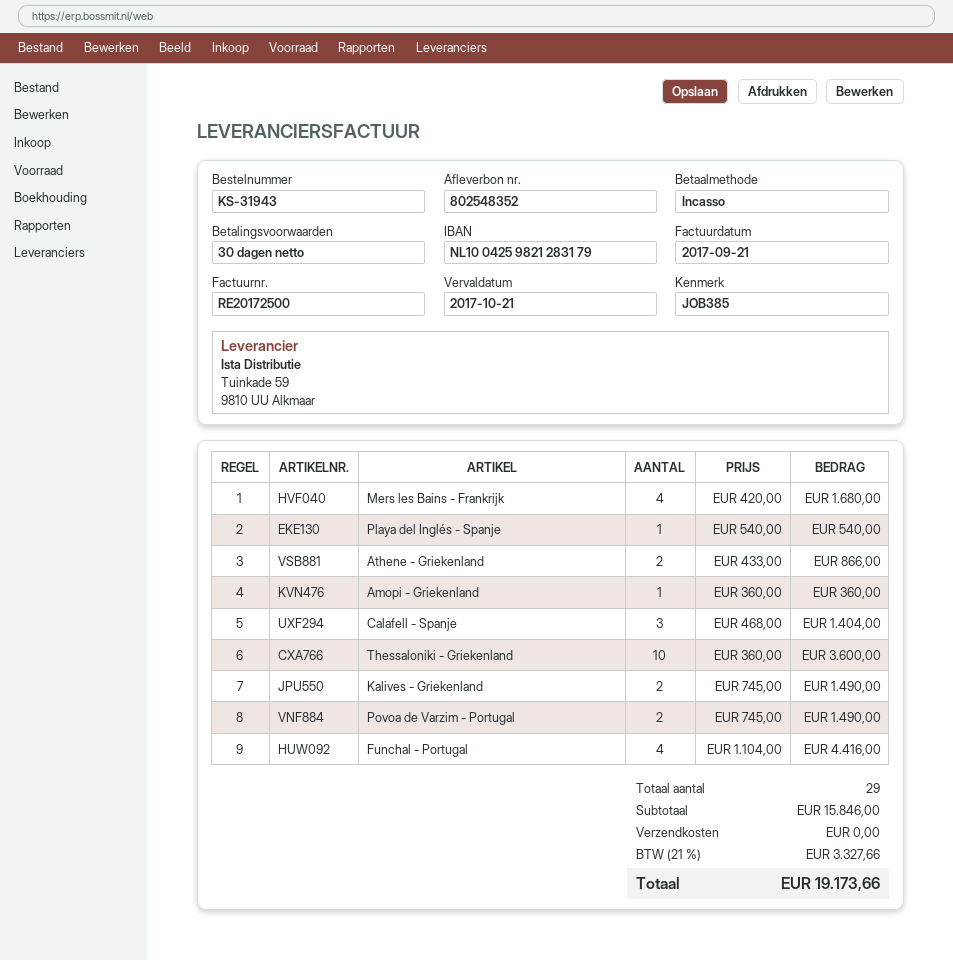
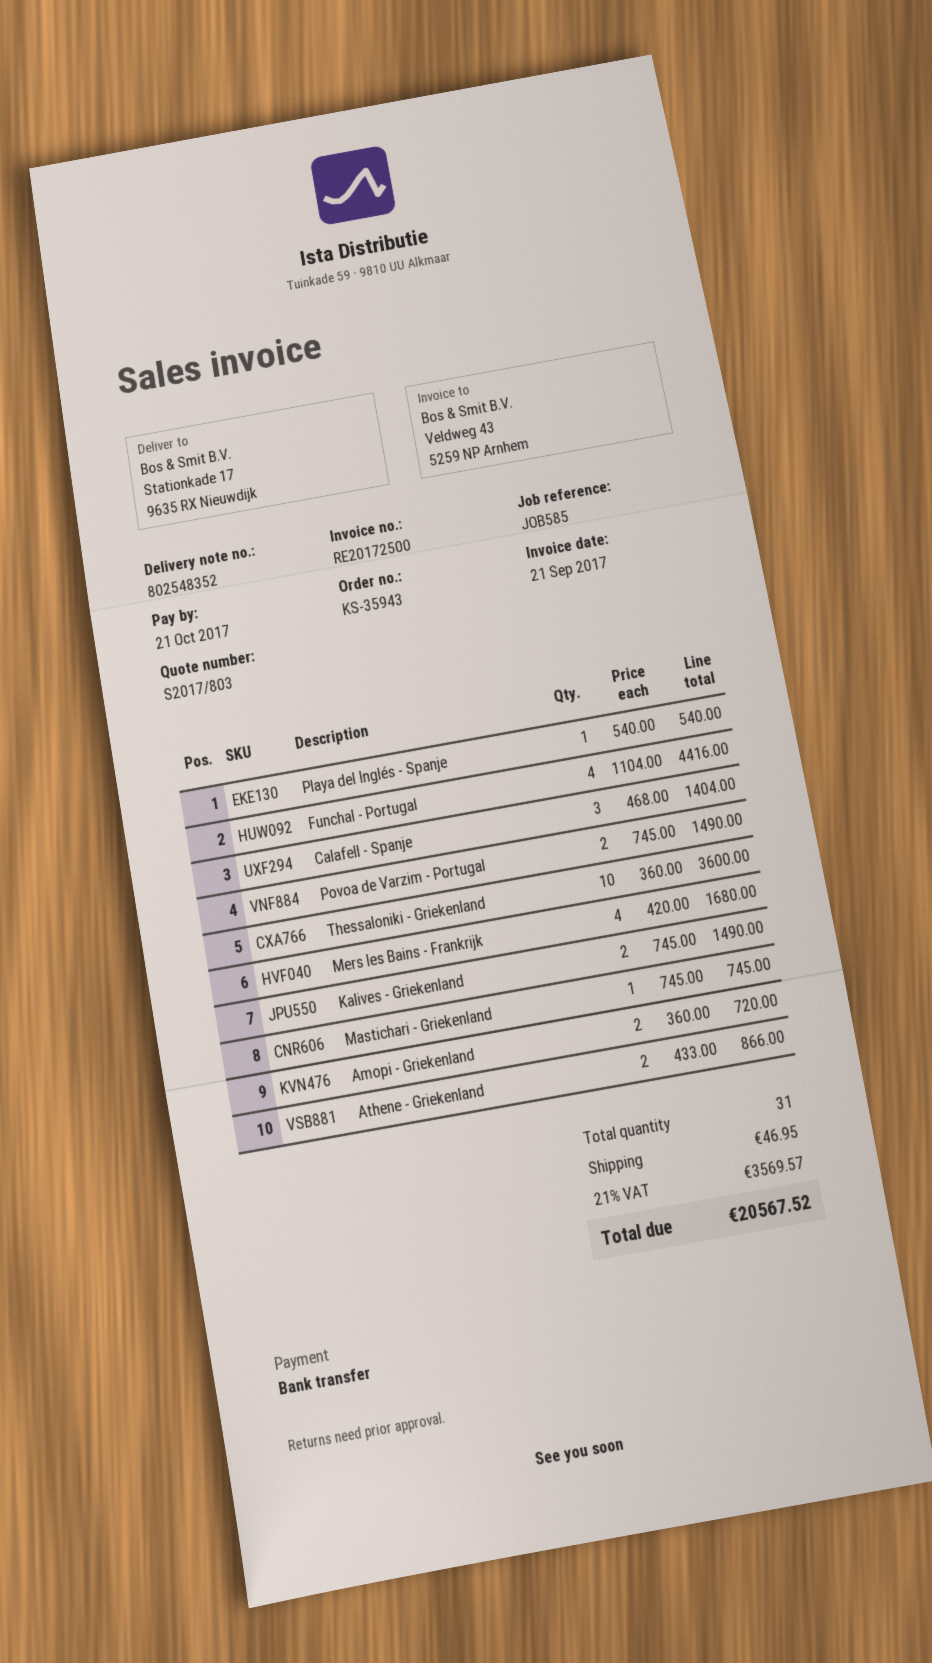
order number: KS-31943 -> KS-35943
reference: JOB385 -> JOB585
payment method: direct debit -> bank transfer
Amopi - Griekenland: 1 x 360.00 = 360.00 -> 2 x 360.00 = 720.00
Mastichari - Griekenland: none -> 1 x 745.00 = 745.00
total quantity: 29 -> 31
shipping: 0.00 -> 46.95
tax: 21% = 3327.66 -> 21% = 3569.57
total: 19173.66 -> 20567.52

